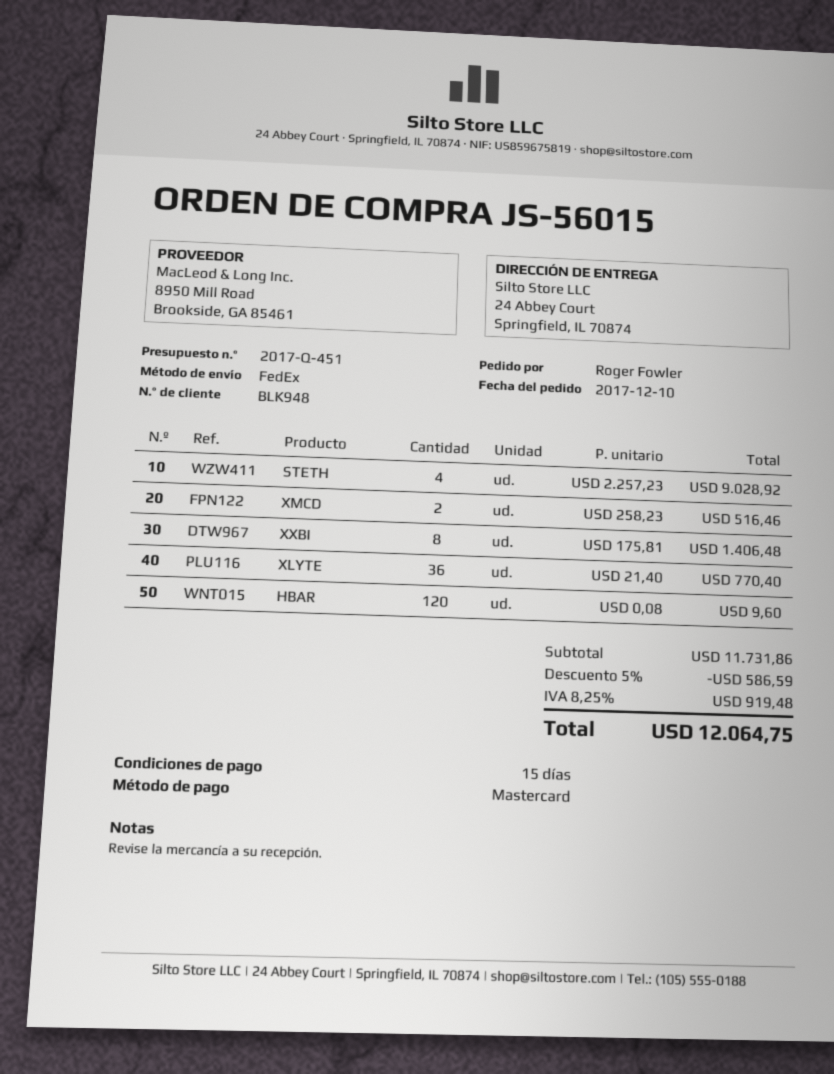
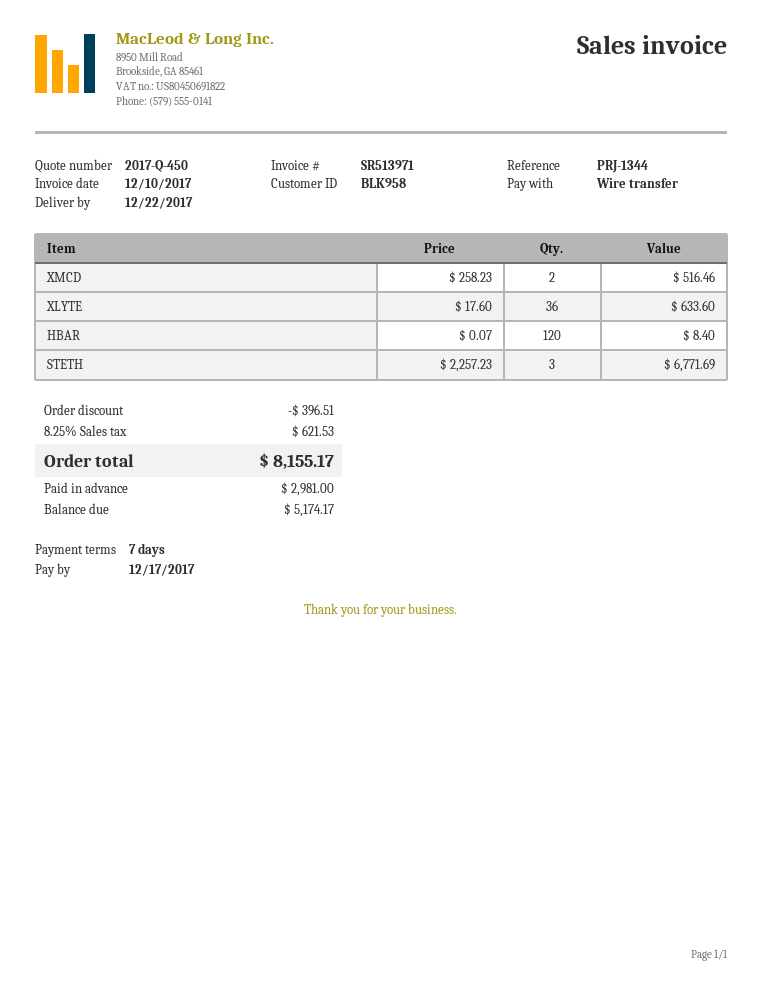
quote number: 2017-Q-451 -> 2017-Q-450
payment terms: 15 days -> 7 days
customer number: BLK948 -> BLK958
payment method: Mastercard -> bank transfer
STETH: 4 x 2257.23 = 9028.92 -> 3 x 2257.23 = 6771.69
XXBI: 8 x 175.81 = 1406.48 -> none
XLYTE: 36 x 21.40 = 770.40 -> 36 x 17.60 = 633.60
HBAR: 120 x 0.08 = 9.60 -> 120 x 0.07 = 8.40
discount: 586.59 -> 396.51
tax: 8.25% = 919.48 -> 8.25% = 621.53
total: 12064.75 -> 8155.17

